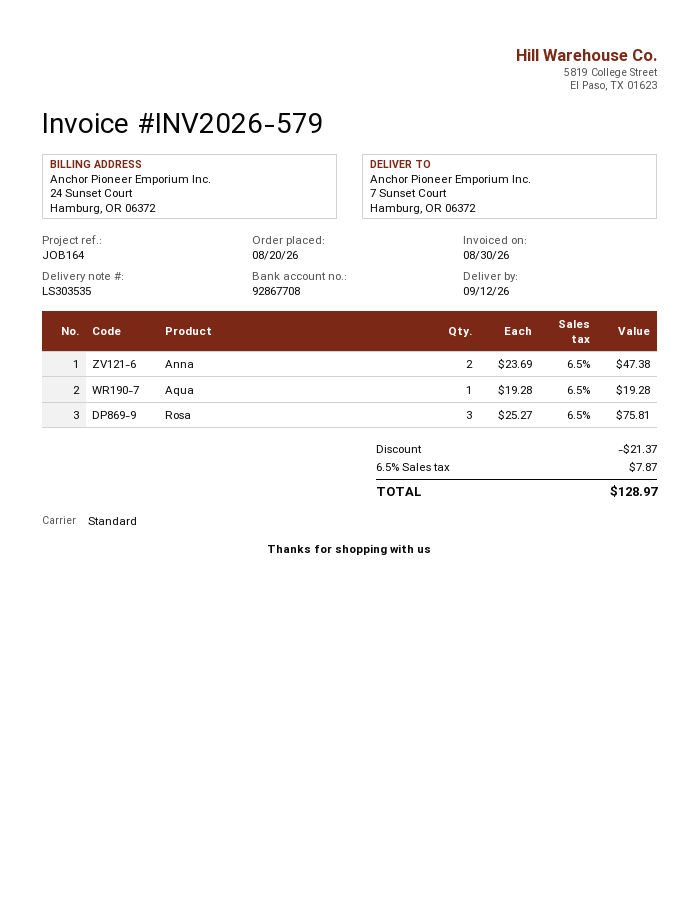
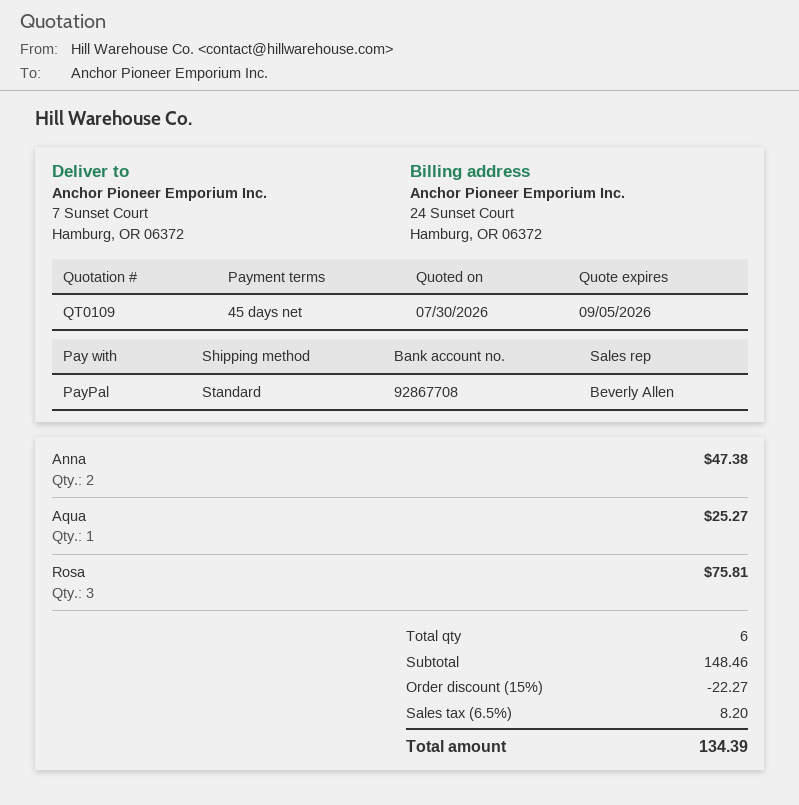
Aqua: 1 for 19.28 -> 1 for 25.27
discount: 21.37 -> 22.27
tax: 6.5% = 7.87 -> 6.5% = 8.20
total: 128.97 -> 134.39

